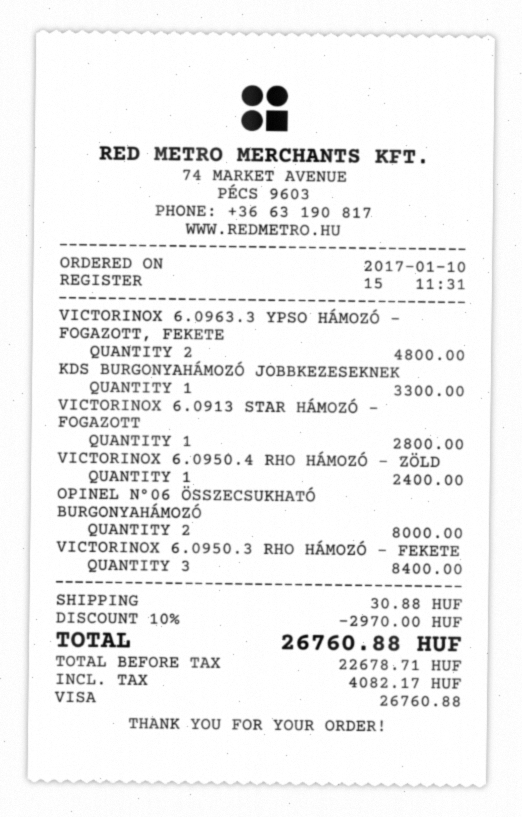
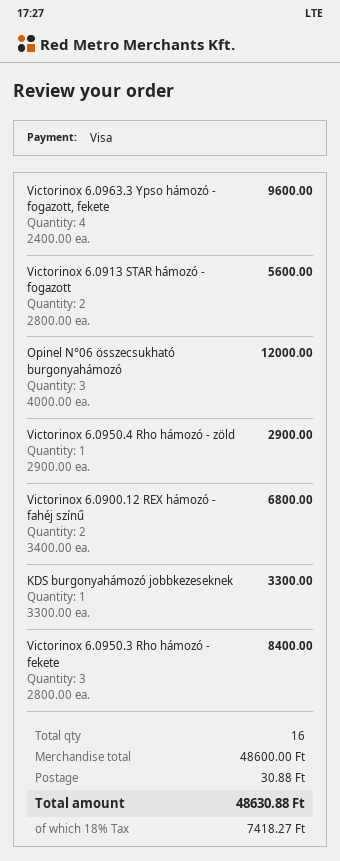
VICTORINOX 6.0963.3 YPSO HÁMOZÓ - FOGAZOTT, FEKETE: 2 for 4800.00 -> 4 for 9600.00
VICTORINOX 6.0913 STAR HÁMOZÓ - FOGAZOTT: 1 for 2800.00 -> 2 for 5600.00
VICTORINOX 6.0950.4 RHO HÁMOZÓ - ZÖLD: 1 for 2400.00 -> 1 for 2900.00
OPINEL N°06 ÖSSZECSUKHATÓ BURGONYAHÁMOZÓ: 2 for 8000.00 -> 3 for 12000.00
Victorinox 6.0900.12 REX hámozó - fahéj színű: none -> 2 for 6800.00
discount: 10% = 2970.00 -> none
tax: 4082.17 -> 7418.27
total: 26760.88 -> 48630.88

